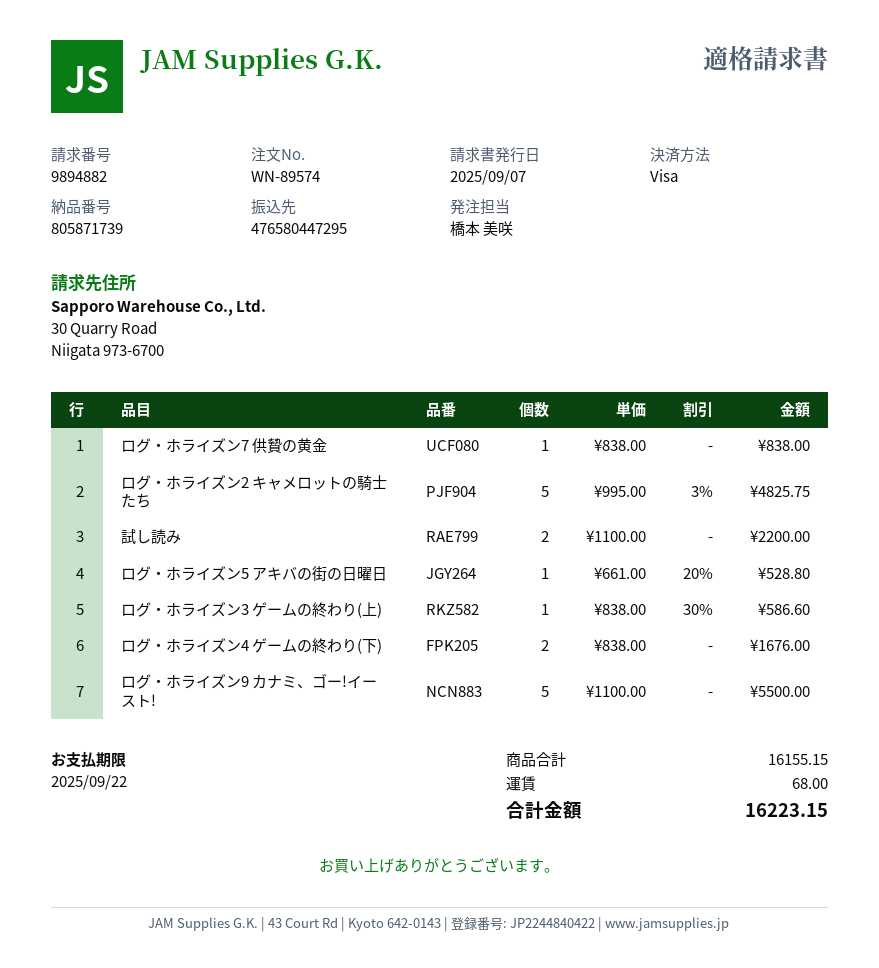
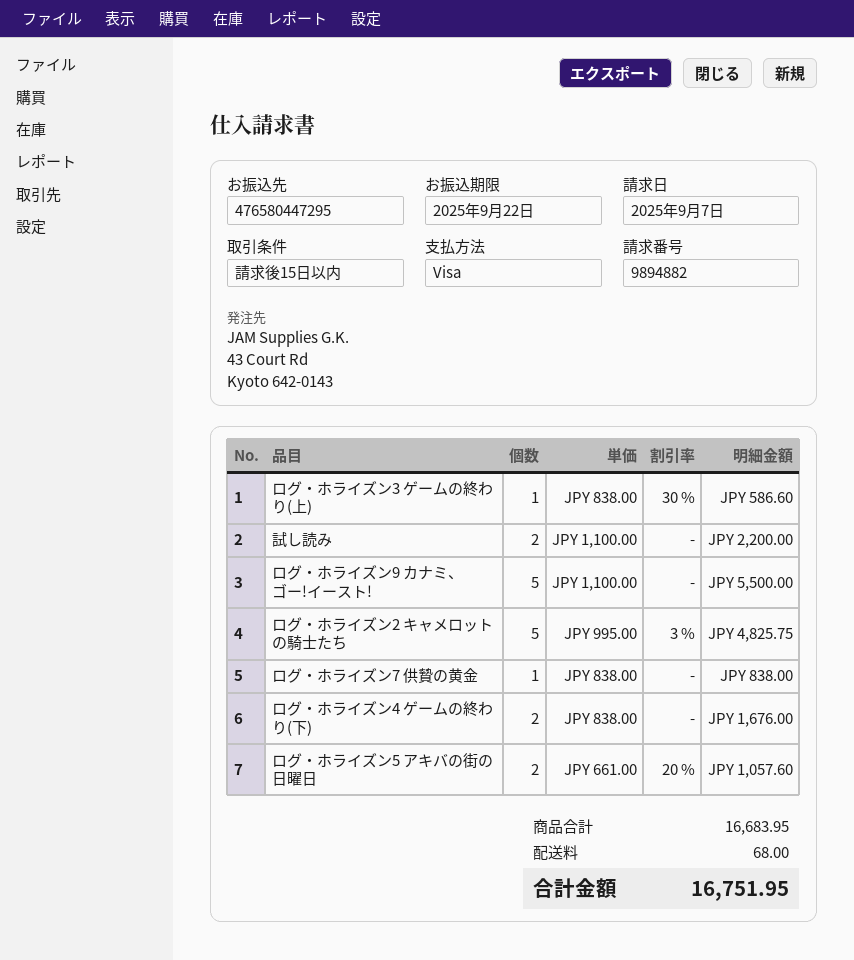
ログ・ホライズン5 アキバの街の日曜日: 1 x 661.00 - 20% = 528.80 -> 2 x 661.00 - 20% = 1057.60
subtotal: 16155.15 -> 16683.95
total: 16223.15 -> 16751.95

